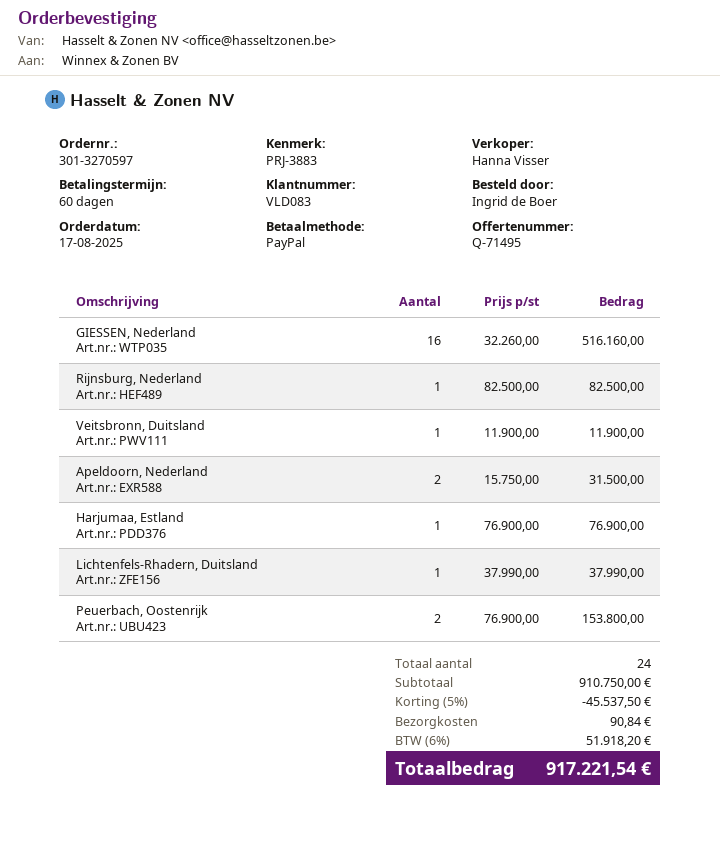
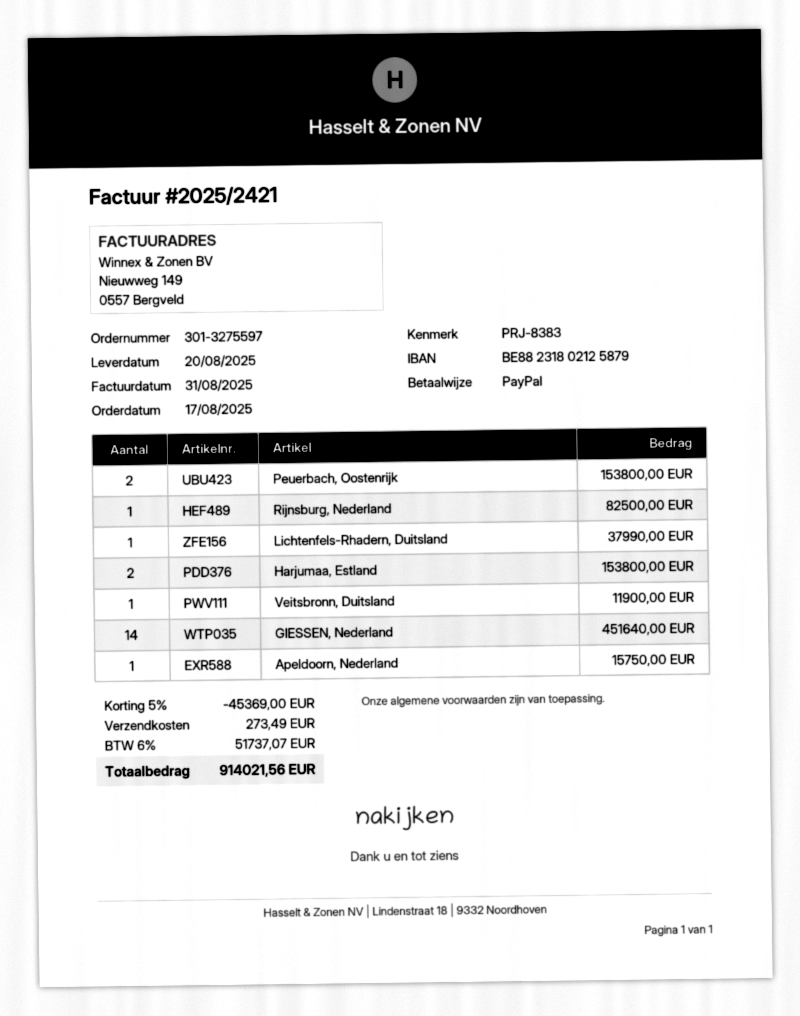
order number: 301-3270597 -> 301-3275597
reference: PRJ-3883 -> PRJ-8383
GIESSEN, Nederland: 16 for 516160.00 -> 14 for 451640.00
Apeldoorn, Nederland: 2 for 31500.00 -> 1 for 15750.00
Harjumaa, Estland: 1 for 76900.00 -> 2 for 153800.00
discount: 5% = 45537.50 -> 5% = 45369.00
shipping: 90.84 -> 273.49
tax: 6% = 51918.20 -> 6% = 51737.07
total: 917221.54 -> 914021.56

